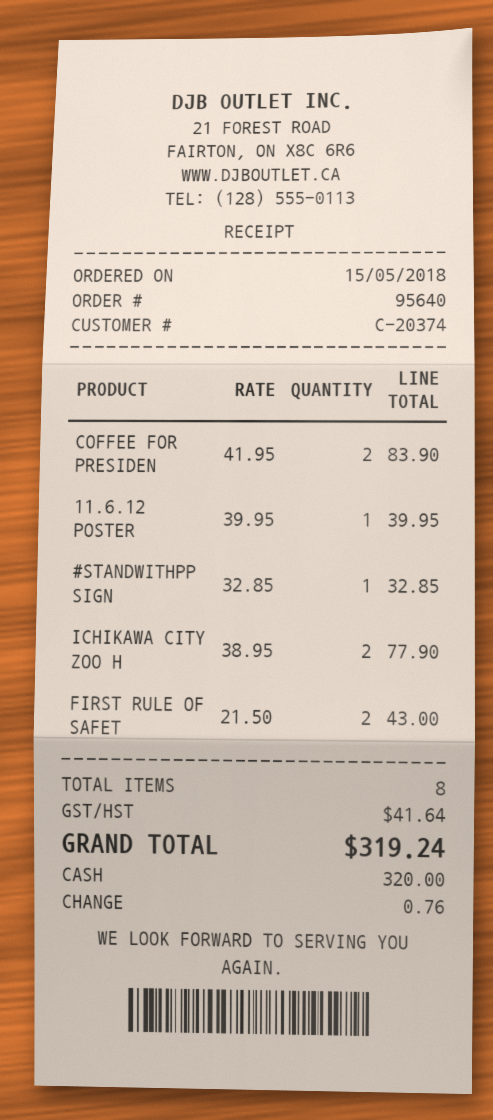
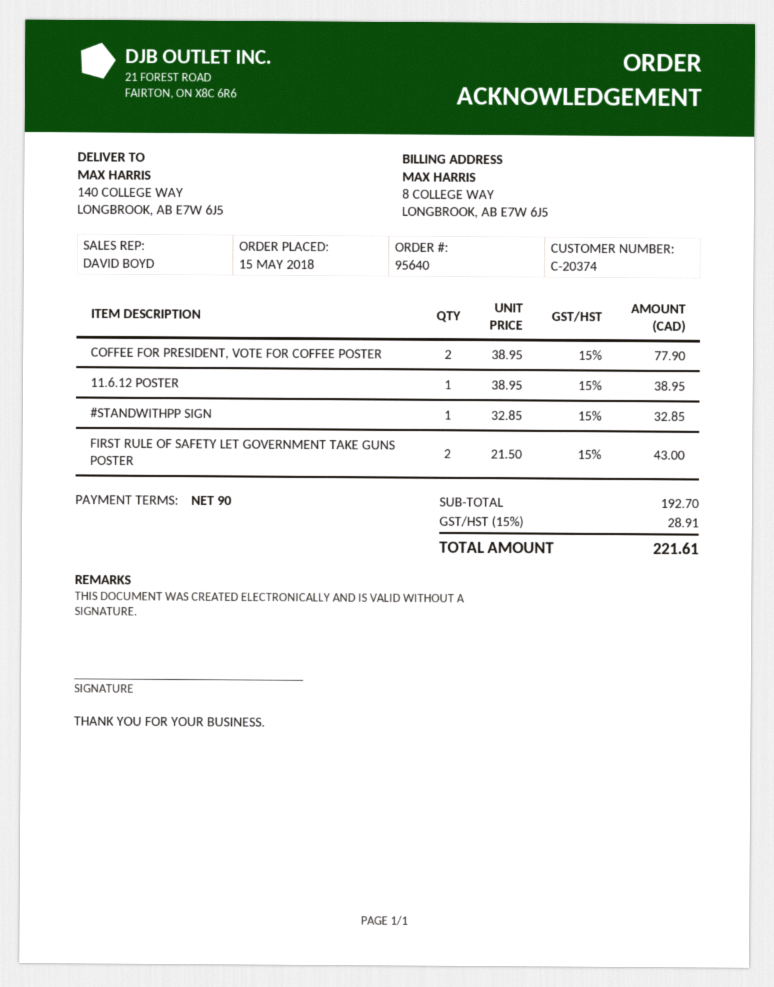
COFFEE FOR PRESIDEN: 2 x 41.95 = 83.90 -> 2 x 38.95 = 77.90
11.6.12 POSTER: 1 x 39.95 = 39.95 -> 1 x 38.95 = 38.95
ICHIKAWA CITY ZOO H: 2 x 38.95 = 77.90 -> none
tax: 41.64 -> 28.91
total: 319.24 -> 221.61

